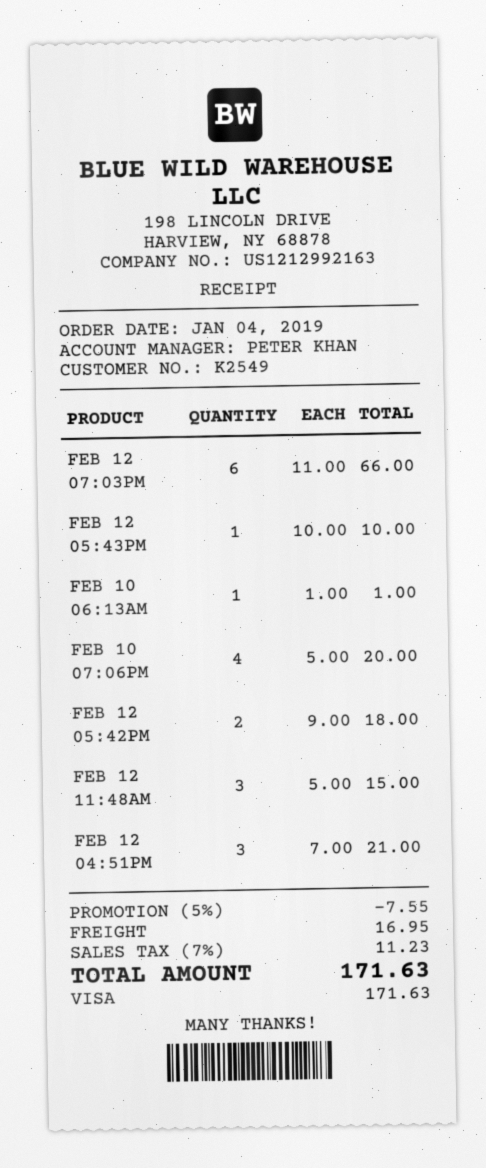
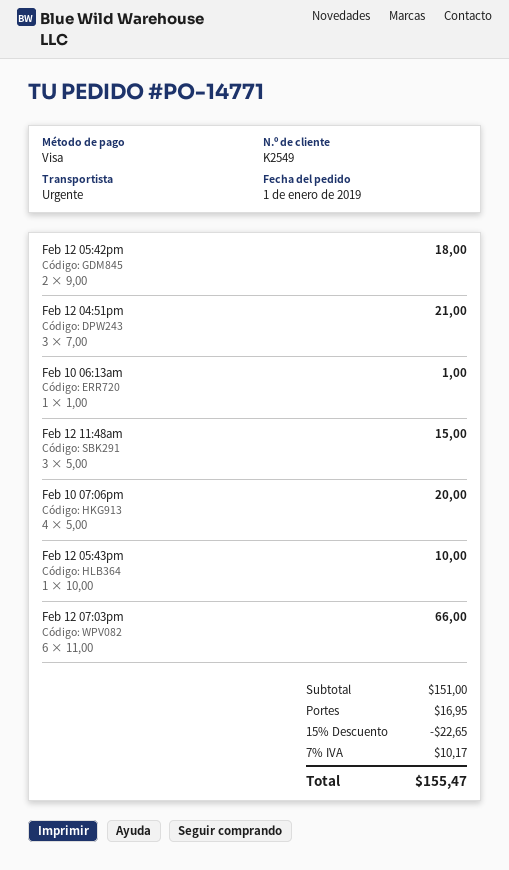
order date: 2019-01-04 -> 2019-01-01
discount: 5% = 7.55 -> 15% = 22.65
tax: 7% = 11.23 -> 7% = 10.17
total: 171.63 -> 155.47

